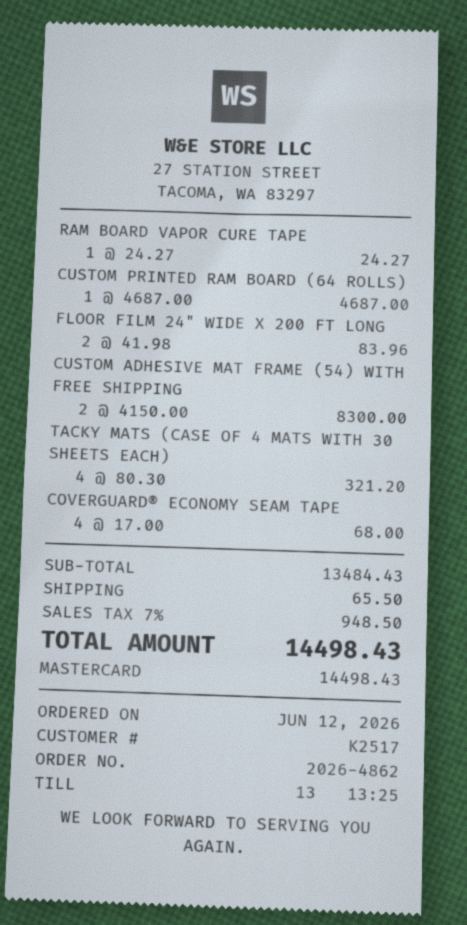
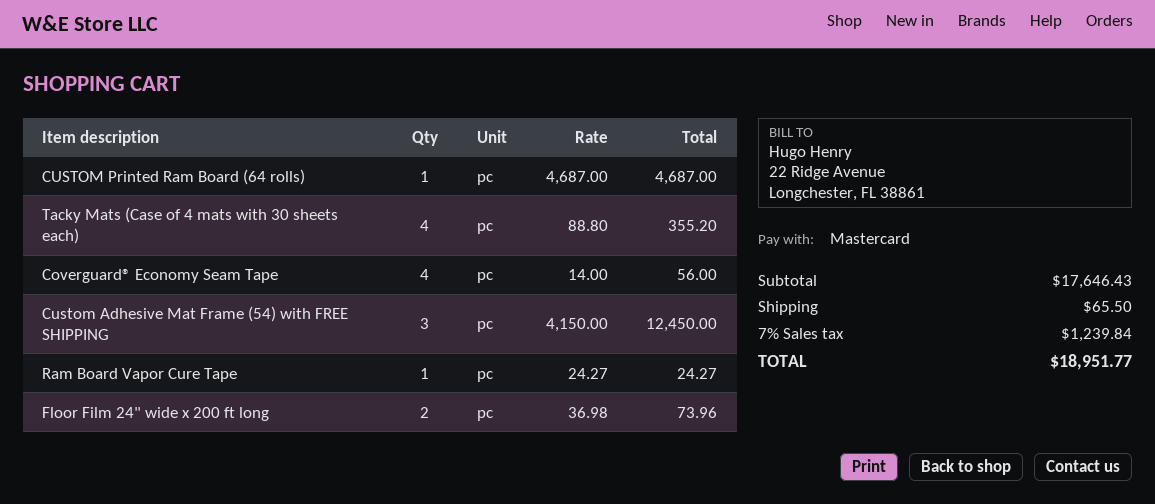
FLOOR FILM 24" WIDE X 200 FT LONG: 2 x 41.98 = 83.96 -> 2 x 36.98 = 73.96
CUSTOM ADHESIVE MAT FRAME (54) WITH FREE SHIPPING: 2 x 4150.00 = 8300.00 -> 3 x 4150.00 = 12450.00
TACKY MATS (CASE OF 4 MATS WITH 30 SHEETS EACH): 4 x 80.30 = 321.20 -> 4 x 88.80 = 355.20
COVERGUARD® ECONOMY SEAM TAPE: 4 x 17.00 = 68.00 -> 4 x 14.00 = 56.00
subtotal: 13484.43 -> 17646.43
tax: 7% = 948.50 -> 7% = 1239.84
total: 14498.43 -> 18951.77

